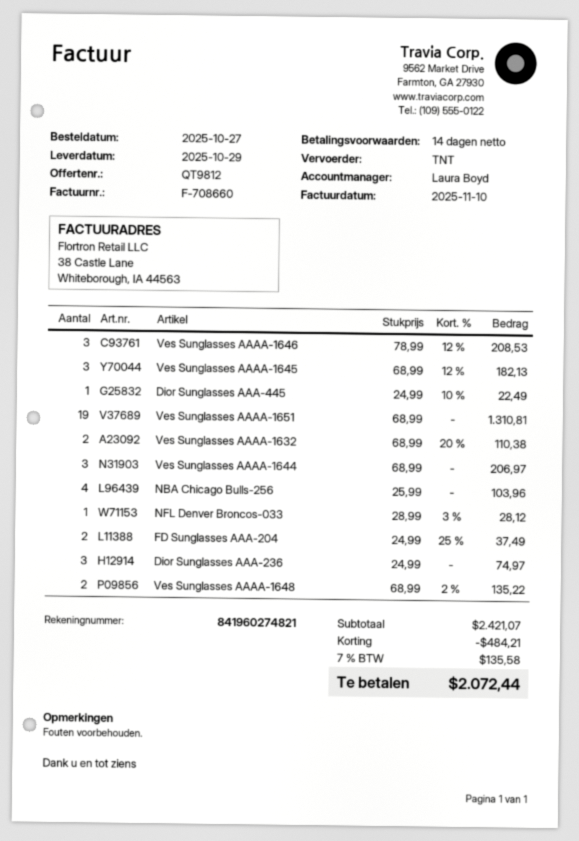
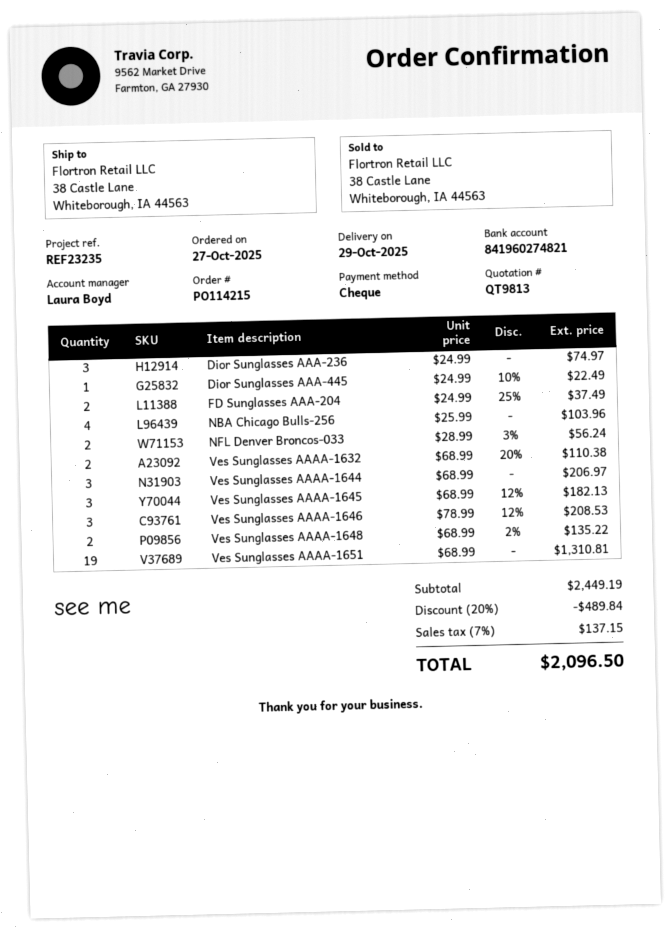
quote number: QT9812 -> QT9813
NFL Denver Broncos-033: 1 x 28.99 - 3% = 28.12 -> 2 x 28.99 - 3% = 56.24
subtotal: 2421.07 -> 2449.19
discount: 484.21 -> 489.84
tax: 7% = 135.58 -> 7% = 137.15
total: 2072.44 -> 2096.50

